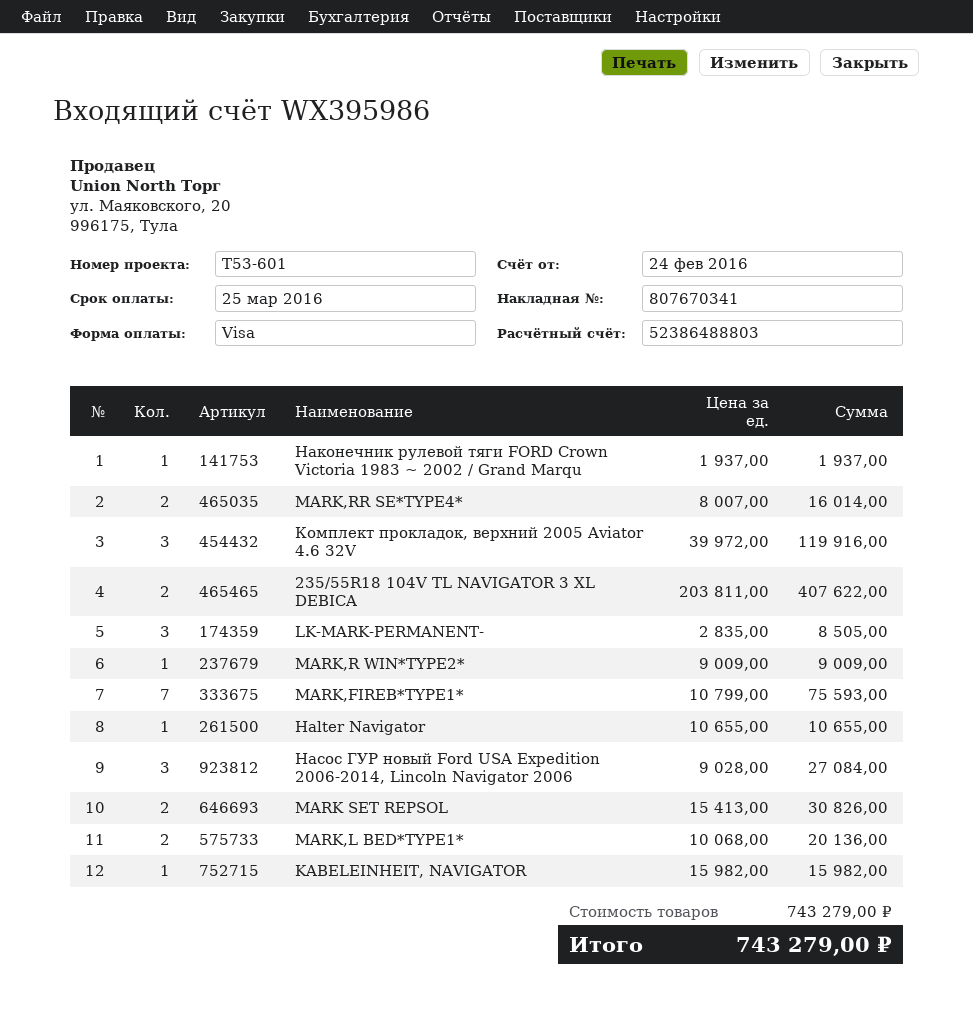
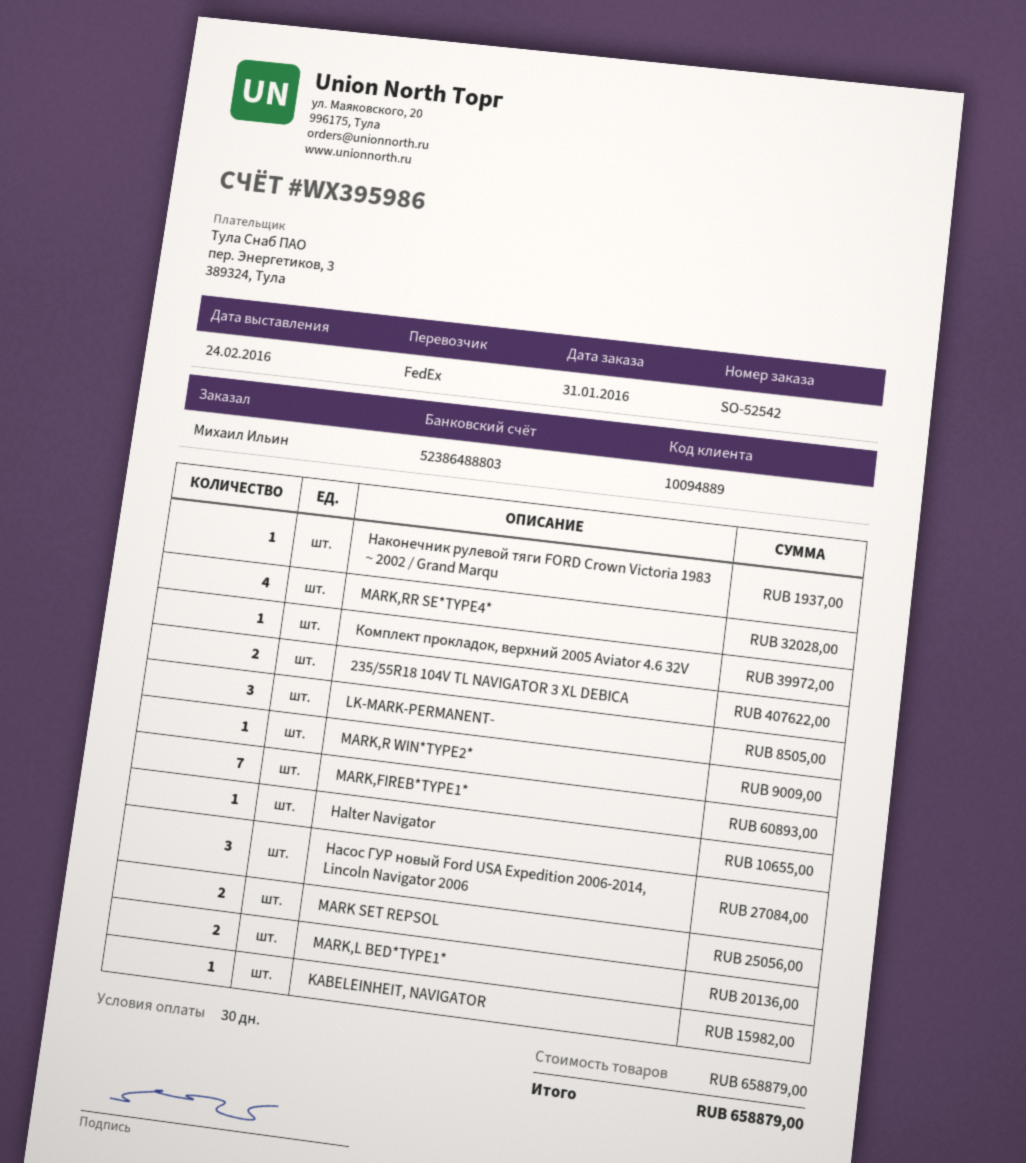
MARK,RR SE*TYPE4*: 2 for 16014.00 -> 4 for 32028.00
Комплект прокладок, верхний 2005 Aviator 4.6 32V: 3 for 119916.00 -> 1 for 39972.00
MARK,FIREB*TYPE1*: 7 for 75593.00 -> 7 for 60893.00
MARK SET REPSOL: 2 for 30826.00 -> 2 for 25056.00
subtotal: 743279.00 -> 658879.00
total: 743279.00 -> 658879.00

